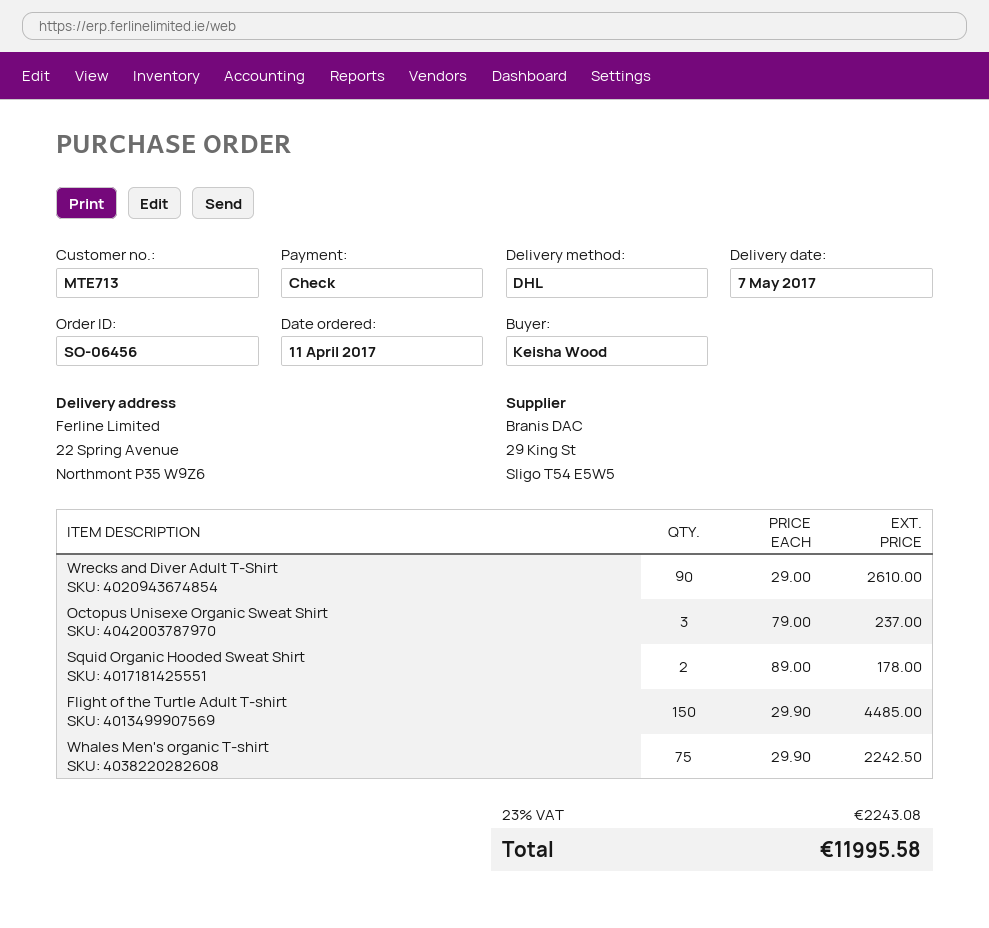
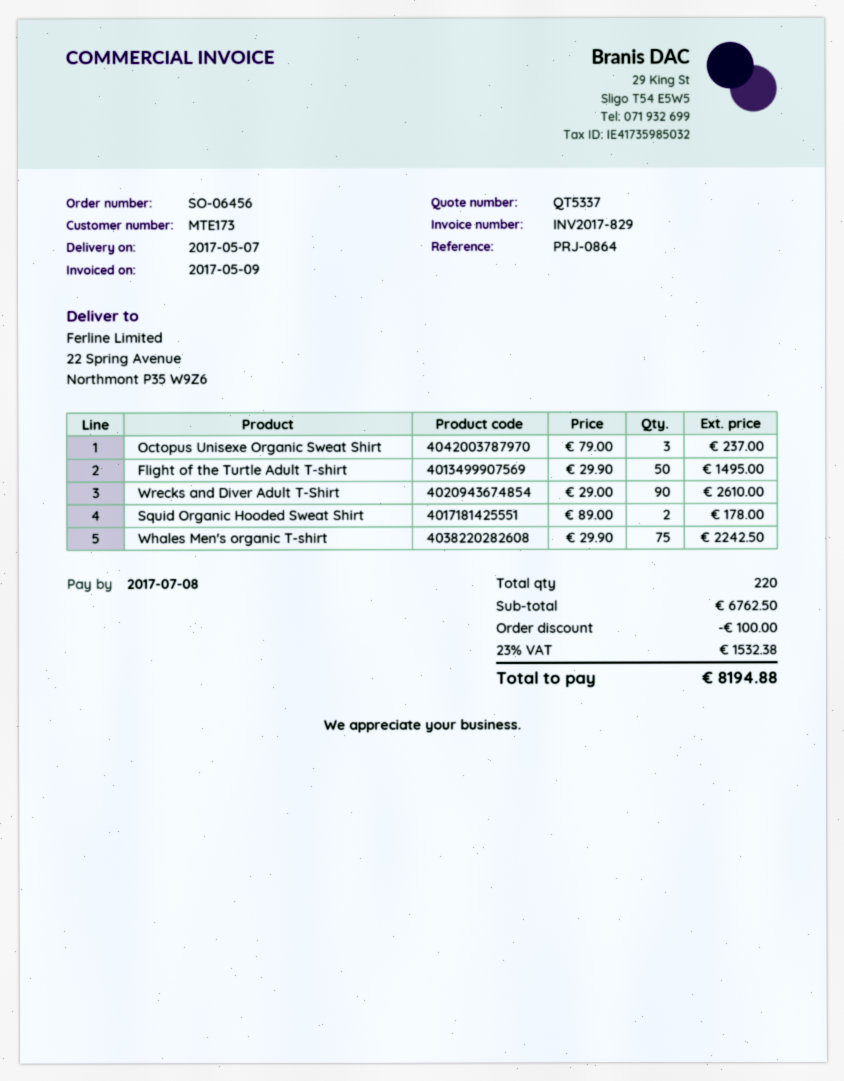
customer number: MTE713 -> MTE173
Flight of the Turtle Adult T-shirt: 150 x 29.90 = 4485.00 -> 50 x 29.90 = 1495.00
discount: none -> 100.00
tax: 23% = 2243.08 -> 23% = 1532.38
total: 11995.58 -> 8194.88

